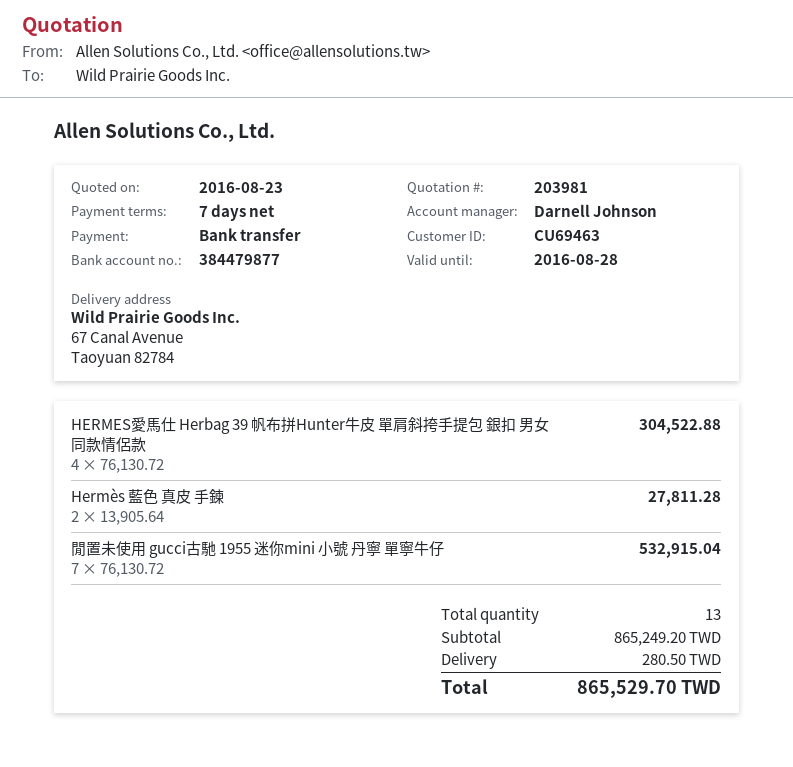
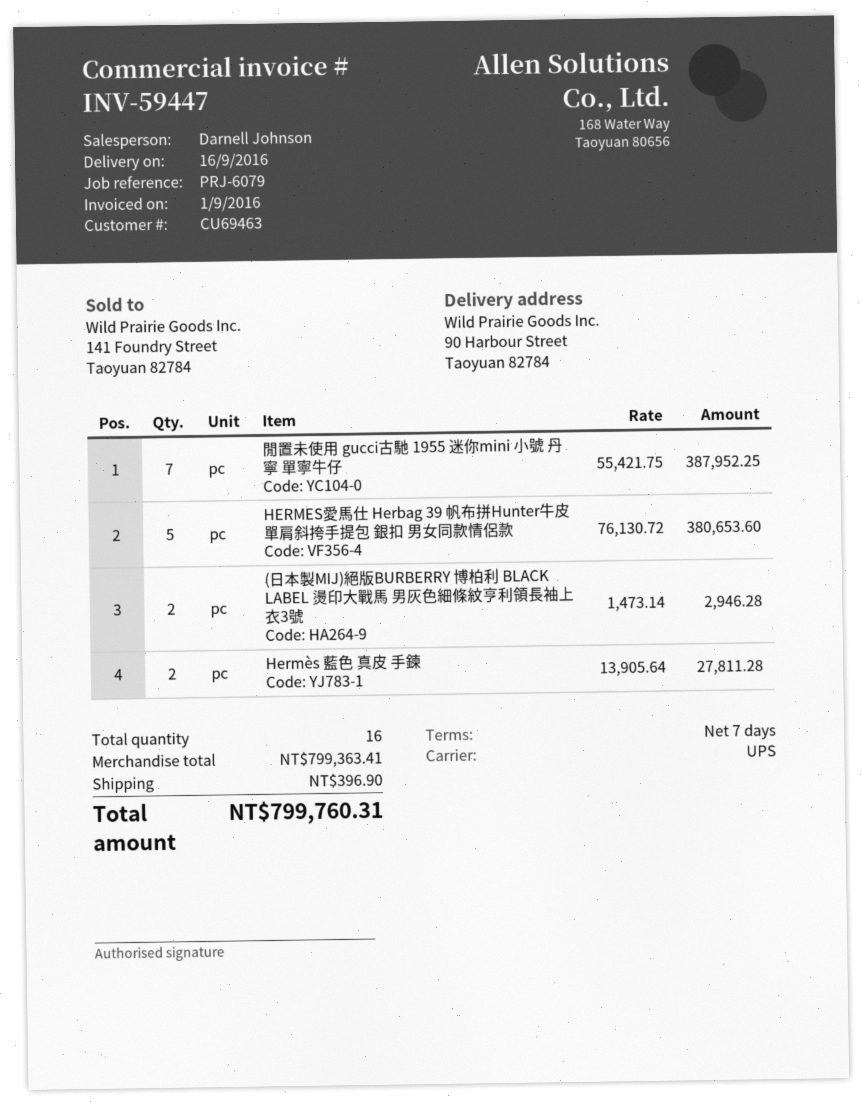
ship to: 67 Canal Avenue, Taoyuan 82784 -> 90 Harbour Street, Taoyuan 82784
HERMES愛馬仕 Herbag 39 帆布拼Hunter牛皮 單肩斜挎手提包 銀扣 男女同款情侶款: 4 x 76130.72 = 304522.88 -> 5 x 76130.72 = 380653.60
閒置未使用 gucci古馳 1955 迷你mini 小號 丹寧 單寧牛仔: 7 x 76130.72 = 532915.04 -> 7 x 55421.75 = 387952.25
(日本製MIJ)絕版BURBERRY 博柏利 BLACK LABEL 燙印大戰馬 男灰色細條紋亨利領長袖上衣3號: none -> 2 x 1473.14 = 2946.28
total quantity: 13 -> 16
subtotal: 865249.20 -> 799363.41
shipping: 280.50 -> 396.90
total: 865529.70 -> 799760.31

